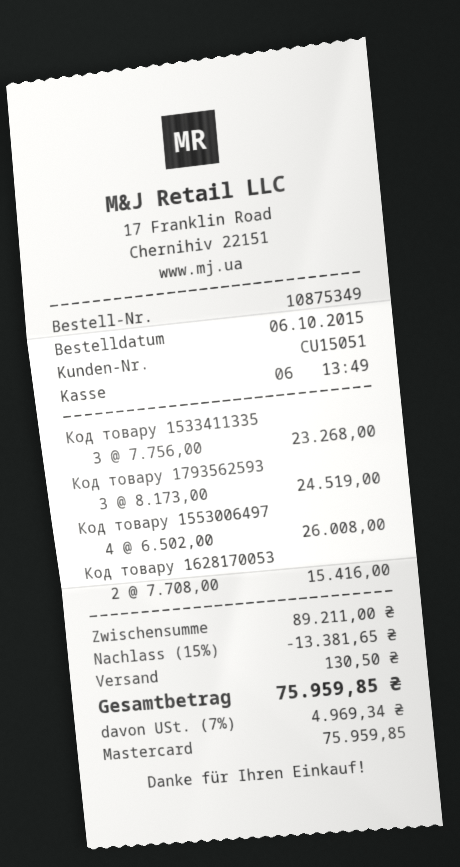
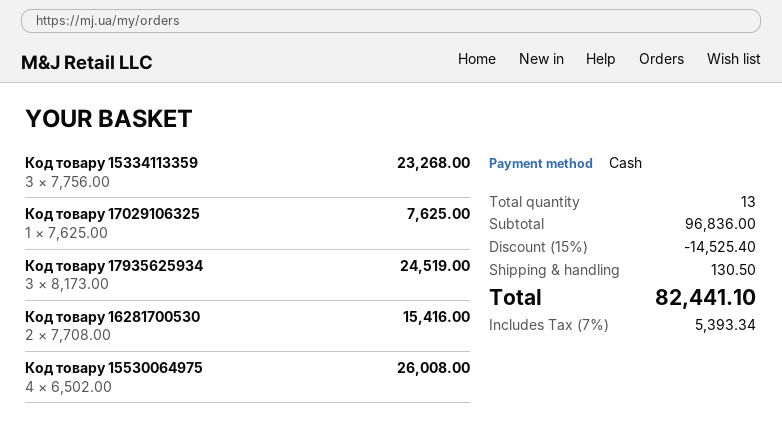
payment method: Mastercard -> cash
Код товару 17029106325: none -> 1 x 7625.00 = 7625.00
subtotal: 89211.00 -> 96836.00
discount: 15% = 13381.65 -> 15% = 14525.40
tax: 7% = 4969.34 -> 7% = 5393.34
total: 75959.85 -> 82441.10

